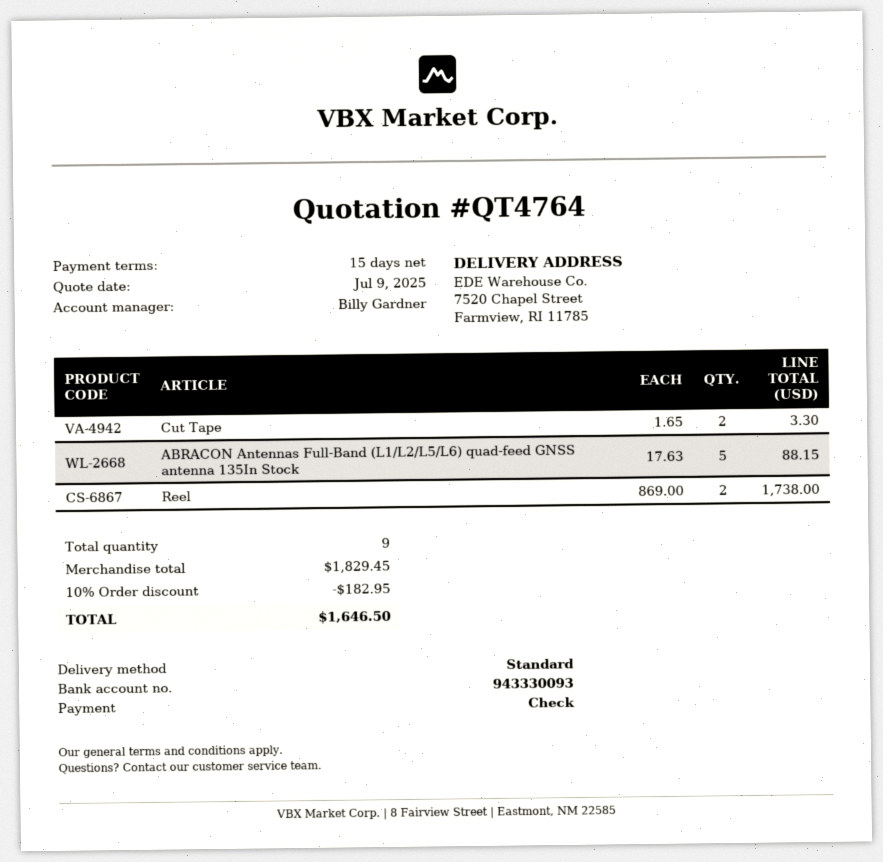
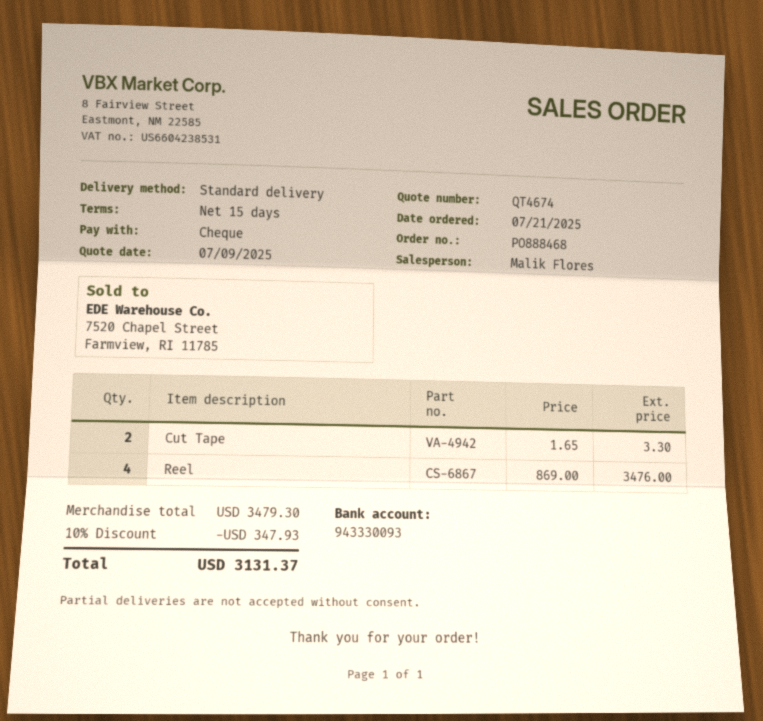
quote number: QT4764 -> QT4674
sales rep: Billy Gardner -> Malik Flores
ABRACON Antennas Full-Band (L1/L2/L5/L6) quad-feed GNSS antenna 135In Stock: 5 x 17.63 = 88.15 -> none
Reel: 2 x 869.00 = 1738.00 -> 4 x 869.00 = 3476.00
subtotal: 1829.45 -> 3479.30
discount: 10% = 182.95 -> 10% = 347.93
total: 1646.50 -> 3131.37

